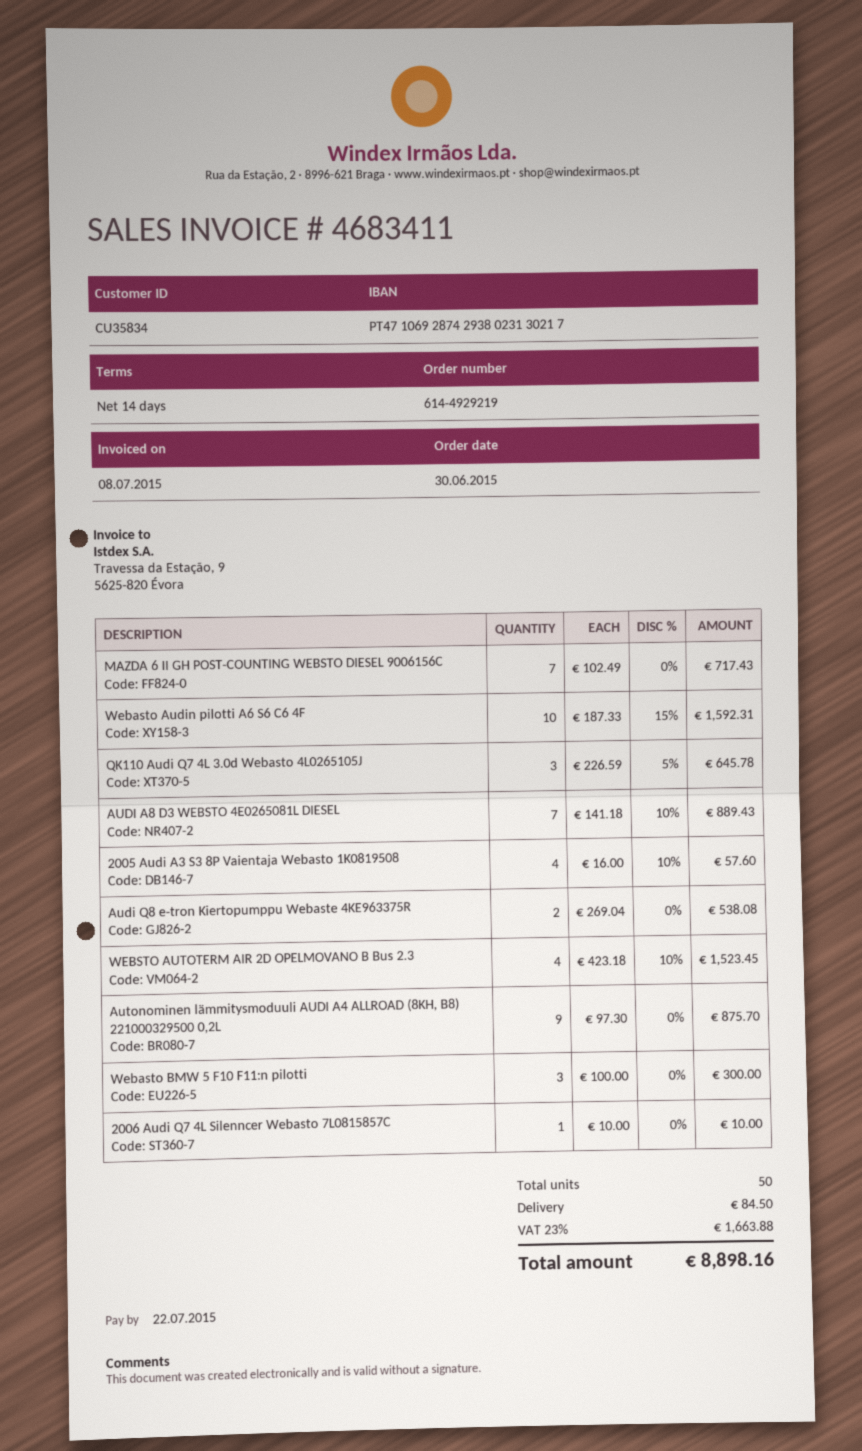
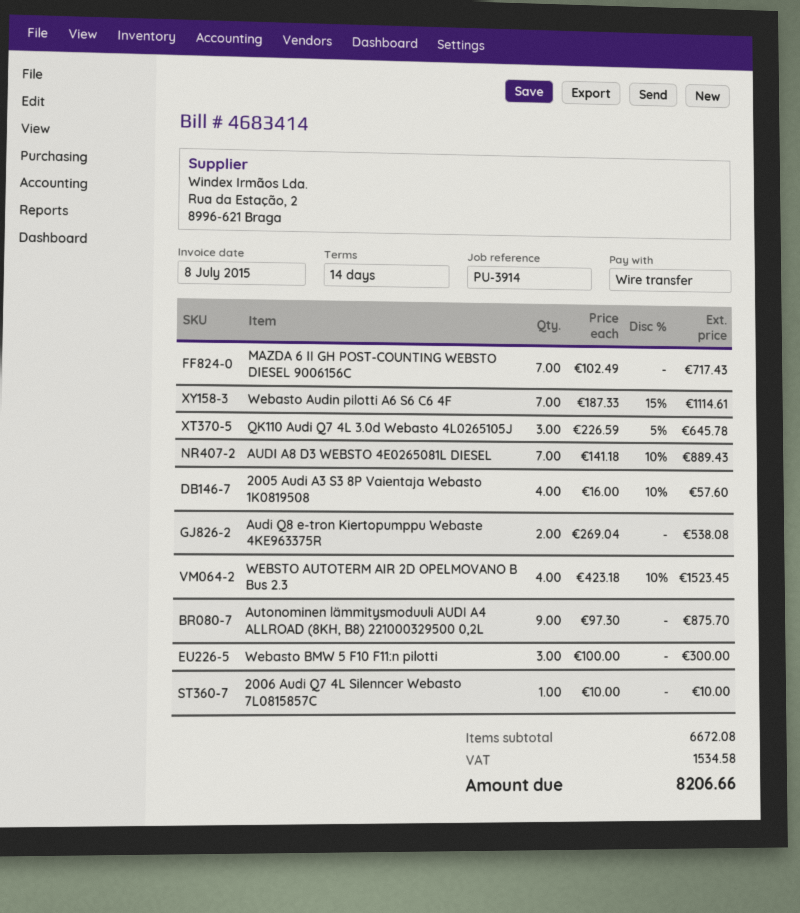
invoice number: 4683411 -> 4683414
Webasto Audin pilotti A6 S6 C6 4F: 10 x 187.33 - 15% = 1592.31 -> 7 x 187.33 - 15% = 1114.61
shipping: 84.50 -> none
tax: 1663.88 -> 1534.58
total: 8898.16 -> 8206.66

